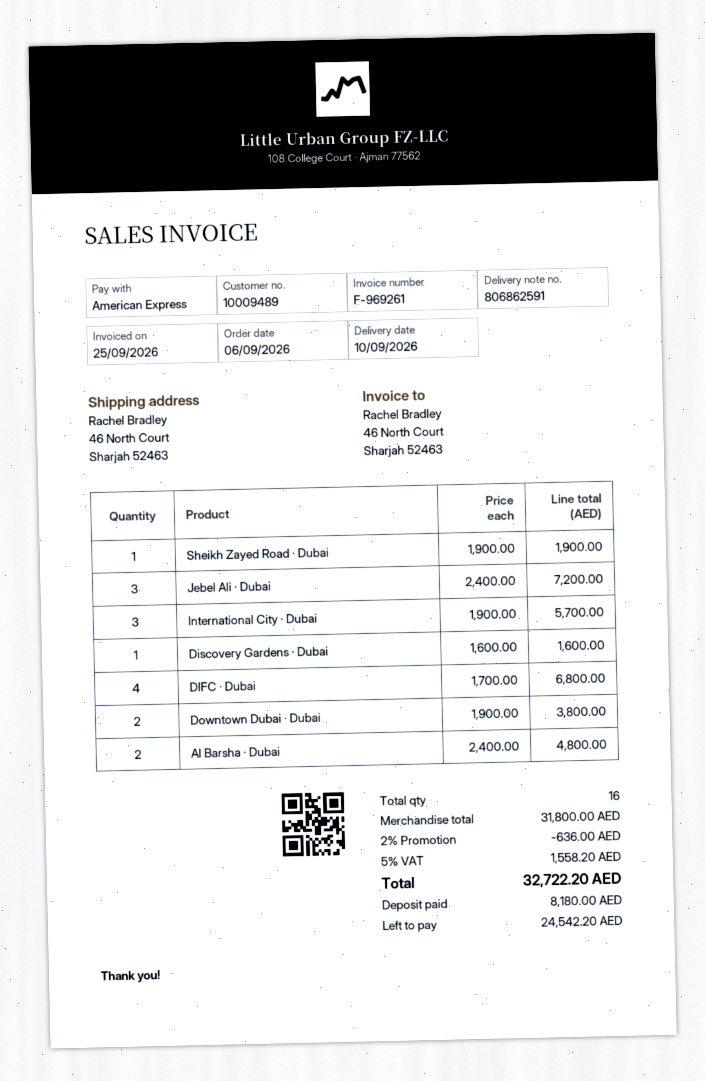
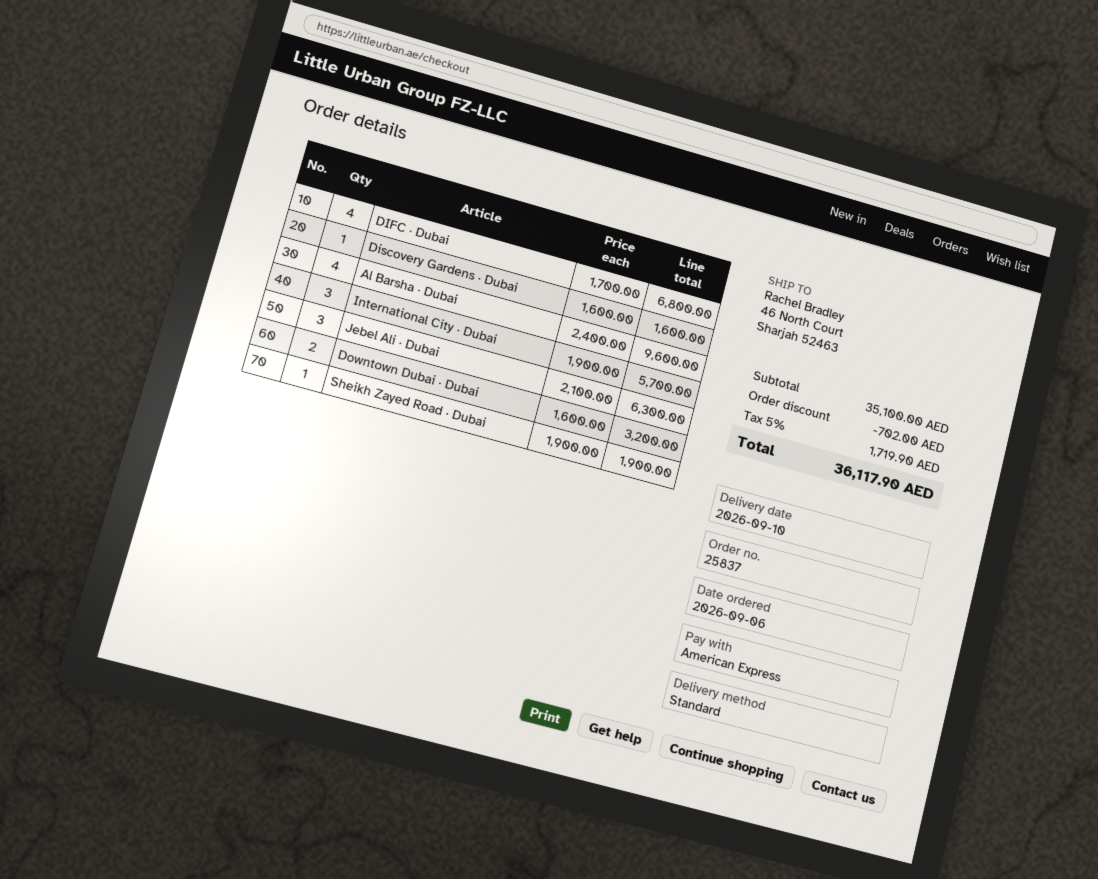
Jebel Ali · Dubai: 3 x 2400.00 = 7200.00 -> 3 x 2100.00 = 6300.00
Downtown Dubai · Dubai: 2 x 1900.00 = 3800.00 -> 2 x 1600.00 = 3200.00
Al Barsha · Dubai: 2 x 2400.00 = 4800.00 -> 4 x 2400.00 = 9600.00
subtotal: 31800.00 -> 35100.00
discount: 636.00 -> 702.00
tax: 5% = 1558.20 -> 5% = 1719.90
total: 32722.20 -> 36117.90

